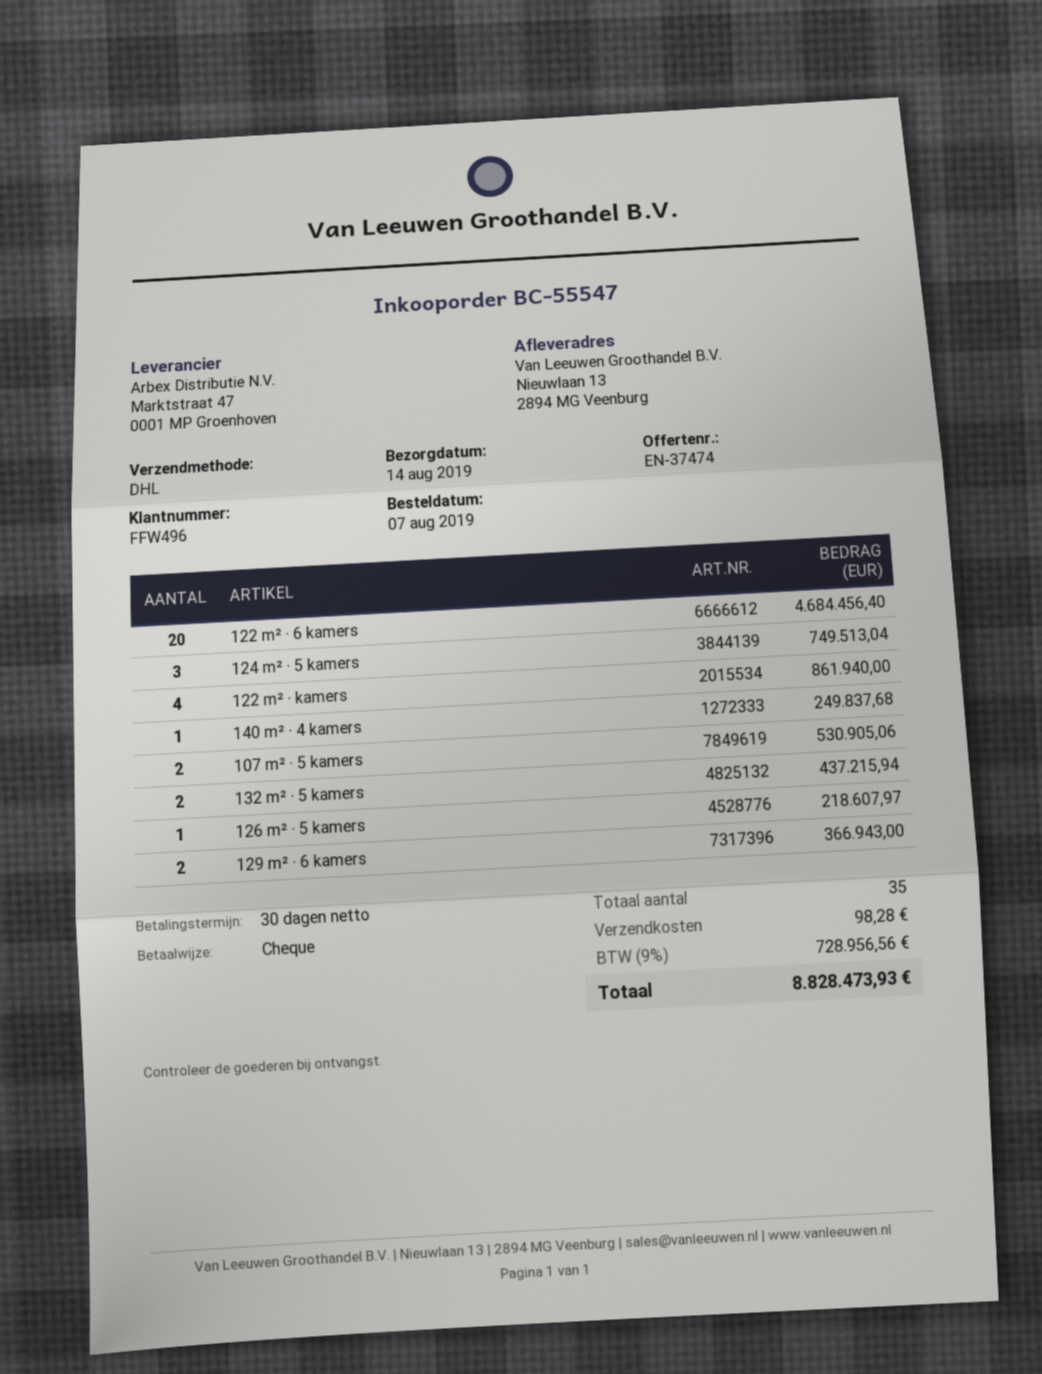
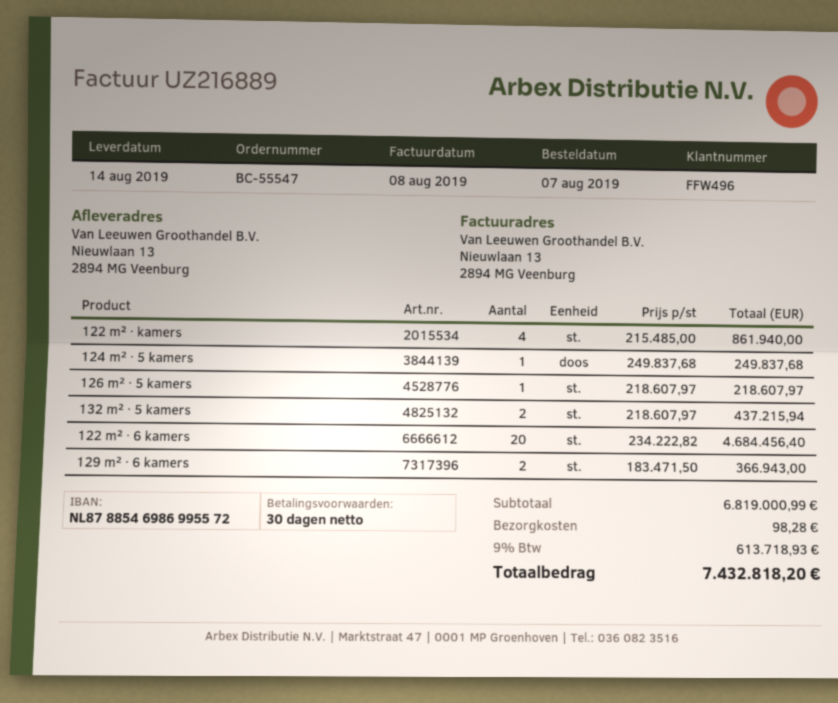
124 m² · 5 kamers: 3 for 749513.04 -> 1 for 249837.68
140 m² · 4 kamers: 1 for 249837.68 -> none
107 m² · 5 kamers: 2 for 530905.06 -> none
tax: 9% = 728956.56 -> 9% = 613718.93
total: 8828473.93 -> 7432818.20

